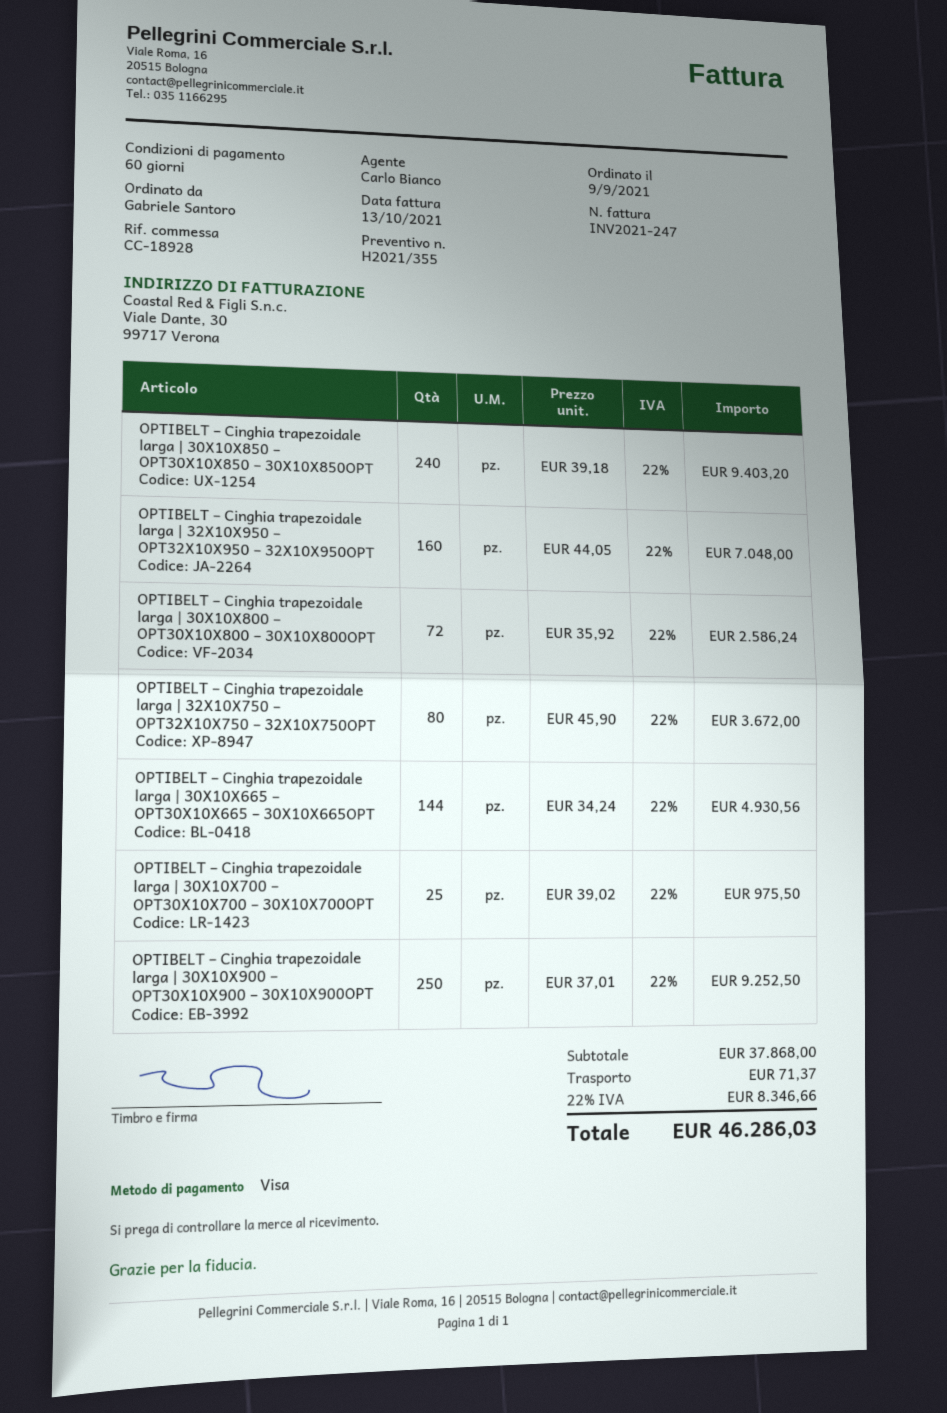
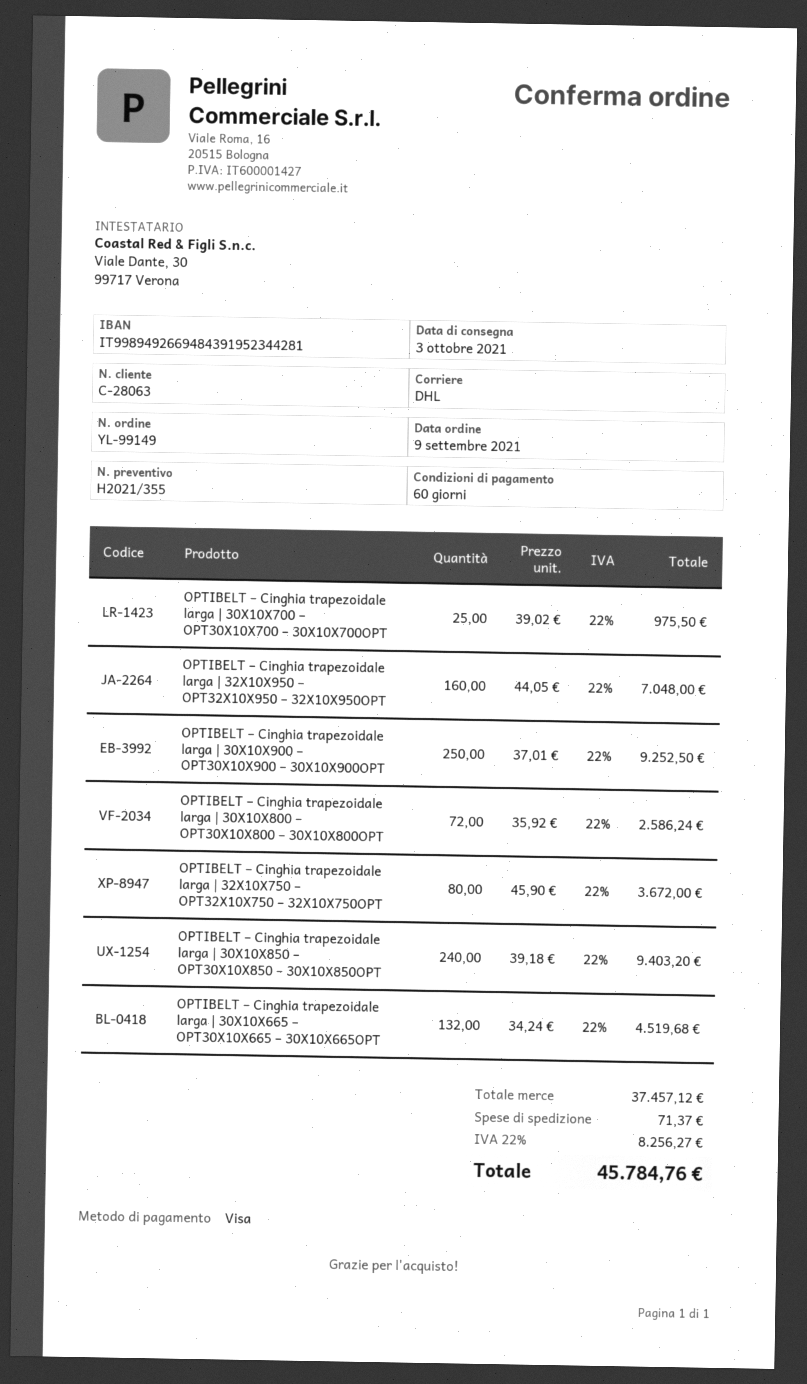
OPTIBELT – Cinghia trapezoidale larga | 30X10X665 – OPT30X10X665 – 30X10X665OPT: 144 x 34.24 = 4930.56 -> 132 x 34.24 = 4519.68
subtotal: 37868.00 -> 37457.12
tax: 22% = 8346.66 -> 22% = 8256.27
total: 46286.03 -> 45784.76

